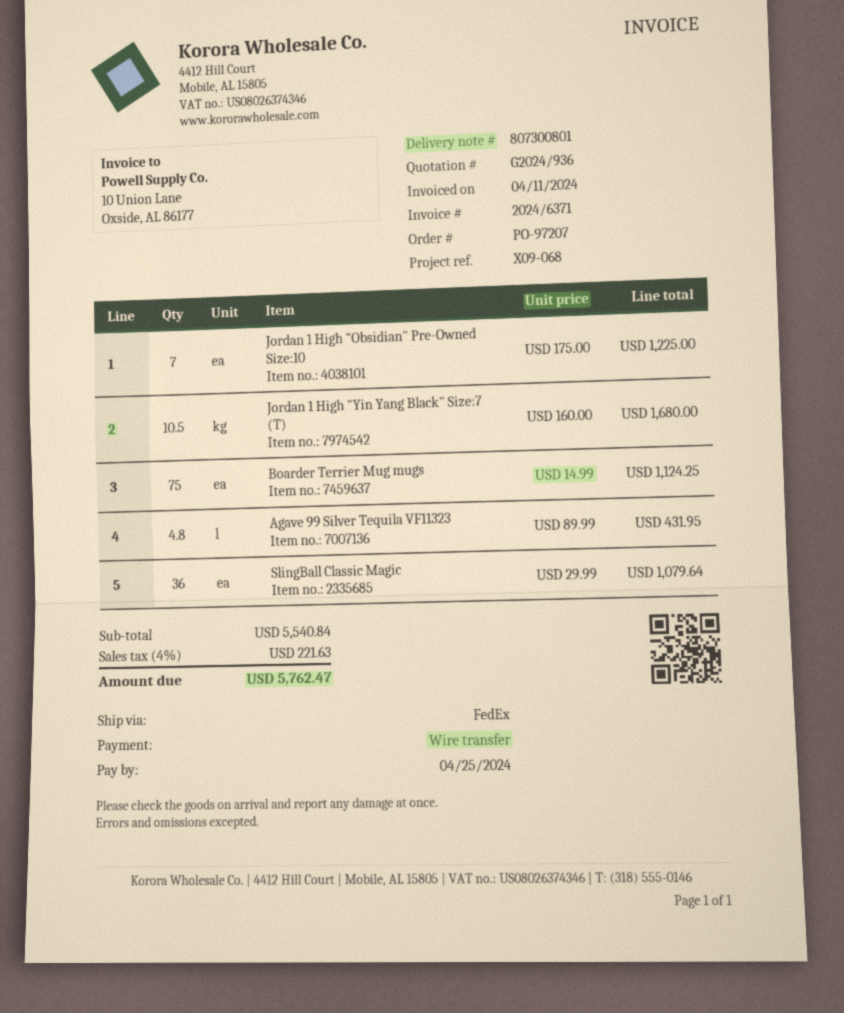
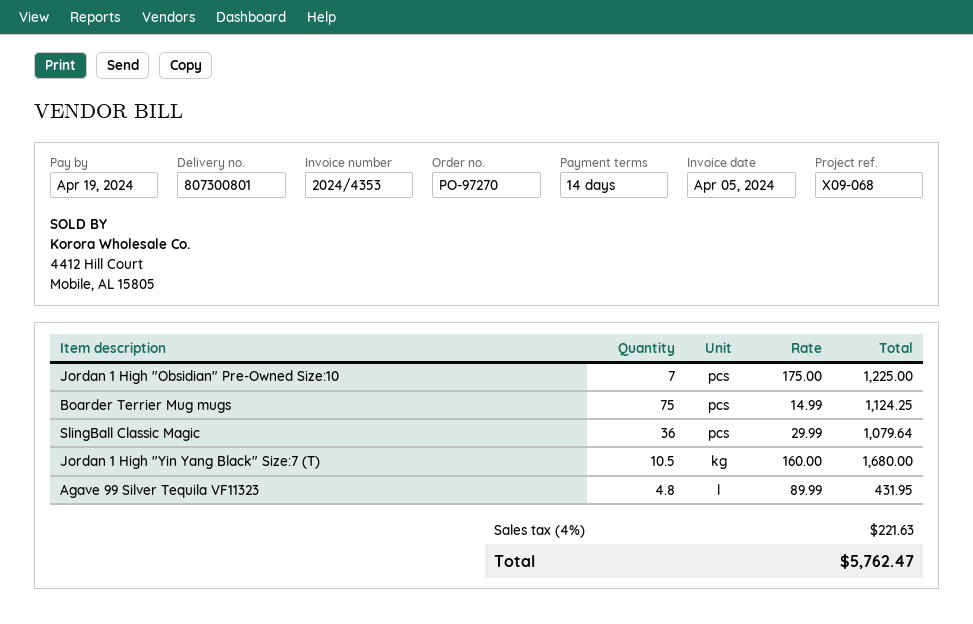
order number: PO-97207 -> PO-97270
invoice number: 2024/6371 -> 2024/4353
invoice date: 2024-04-11 -> 2024-04-05
due date: 2024-04-25 -> 2024-04-19

